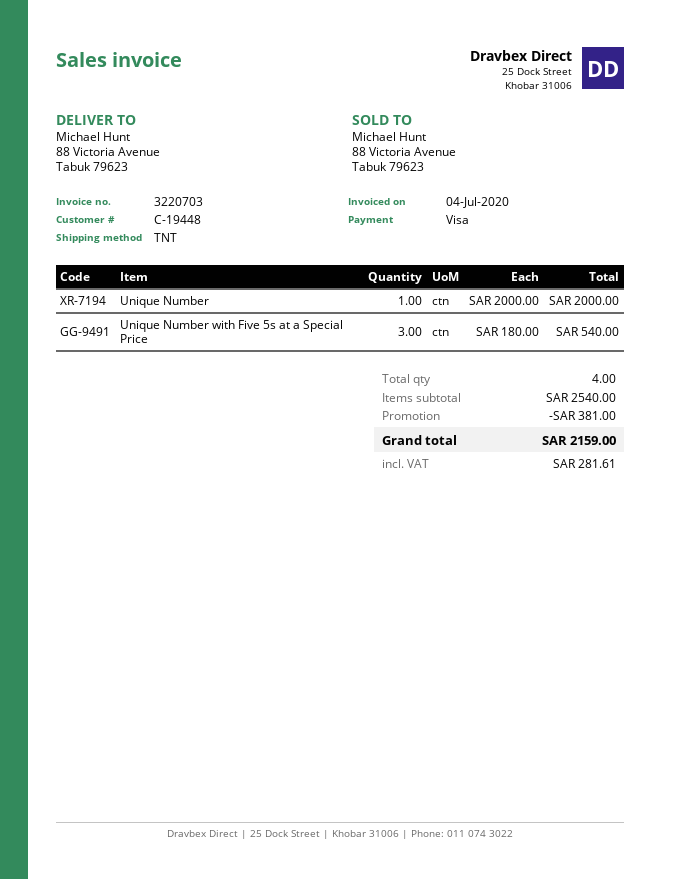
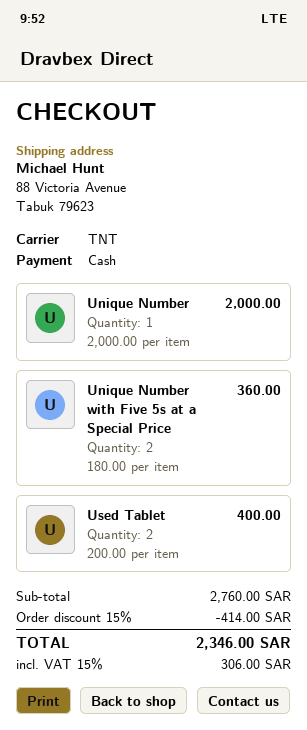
payment method: Visa -> cash
Unique Number with Five 5s at a Special Price: 3 x 180.00 = 540.00 -> 2 x 180.00 = 360.00
Used Tablet: none -> 2 x 200.00 = 400.00
subtotal: 2540.00 -> 2760.00
discount: 381.00 -> 414.00
tax: 281.61 -> 306.00
total: 2159.00 -> 2346.00

